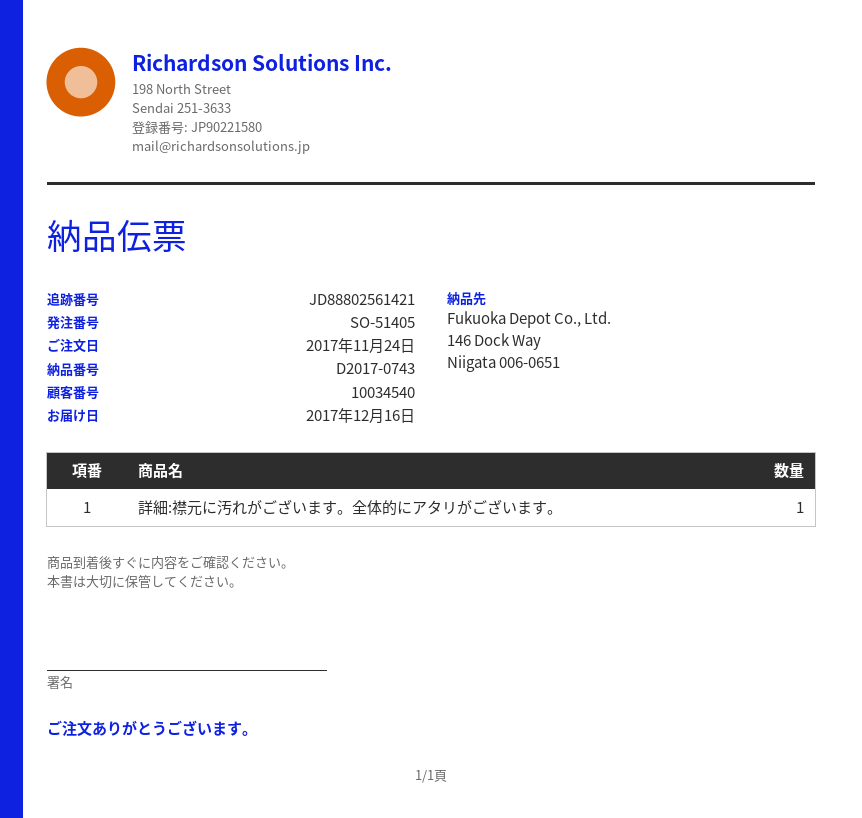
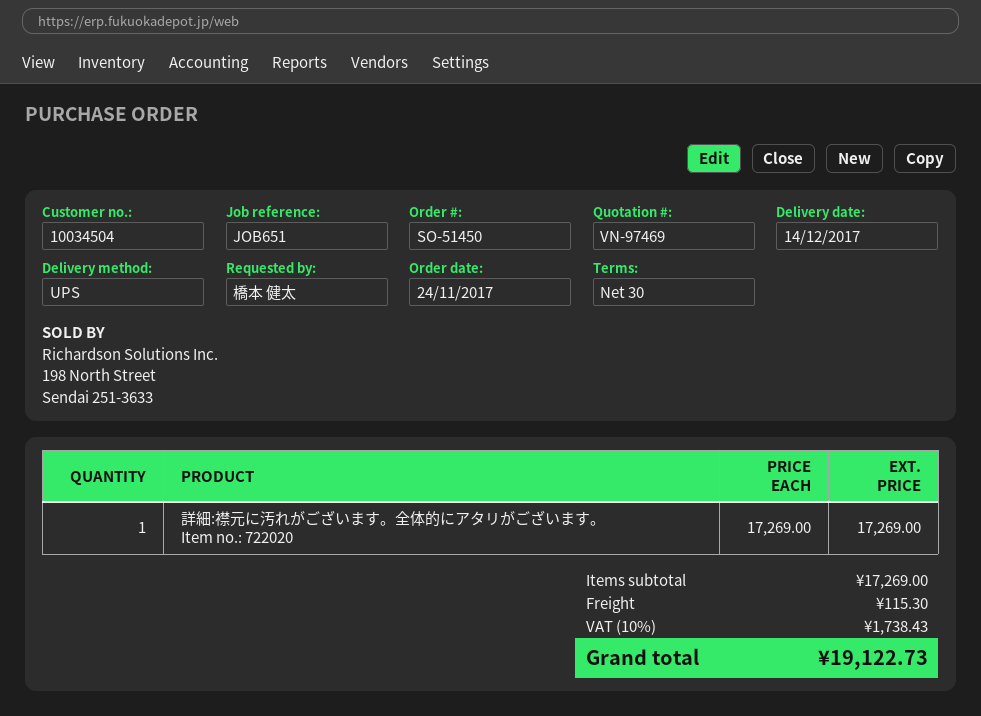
order number: SO-51405 -> SO-51450
delivery date: 2017-12-16 -> 2017-12-14
customer number: 10034540 -> 10034504

